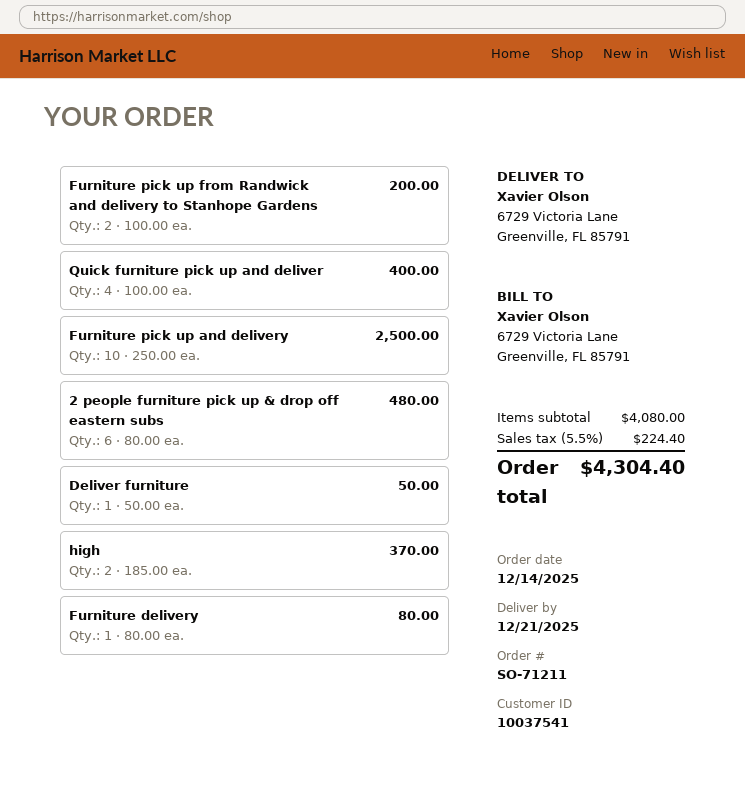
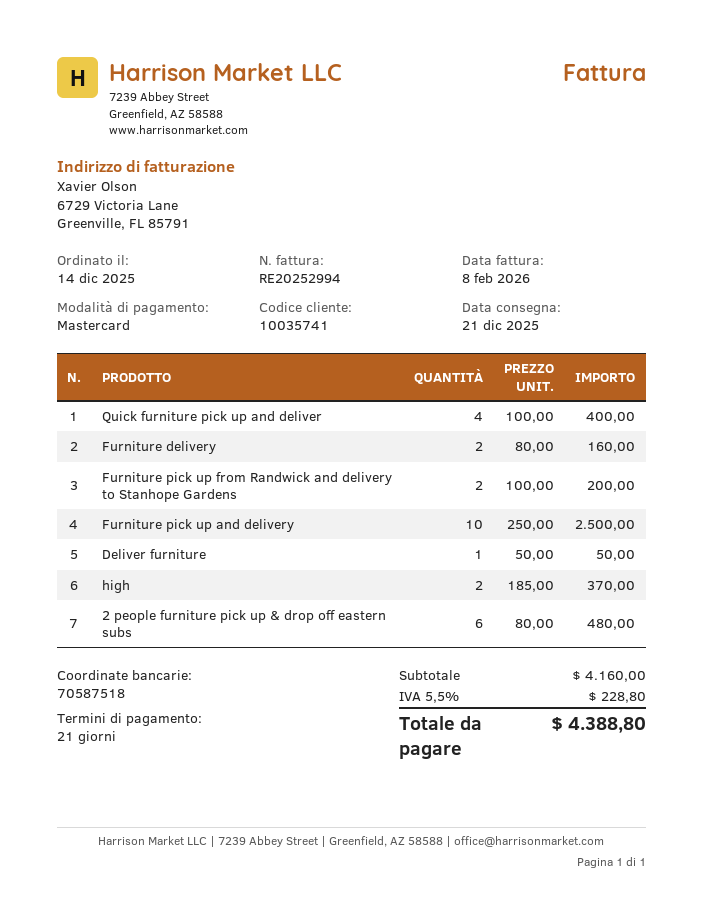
customer number: 10037541 -> 10035741
Furniture delivery: 1 x 80.00 = 80.00 -> 2 x 80.00 = 160.00
subtotal: 4080.00 -> 4160.00
tax: 5.5% = 224.40 -> 5.5% = 228.80
total: 4304.40 -> 4388.80

